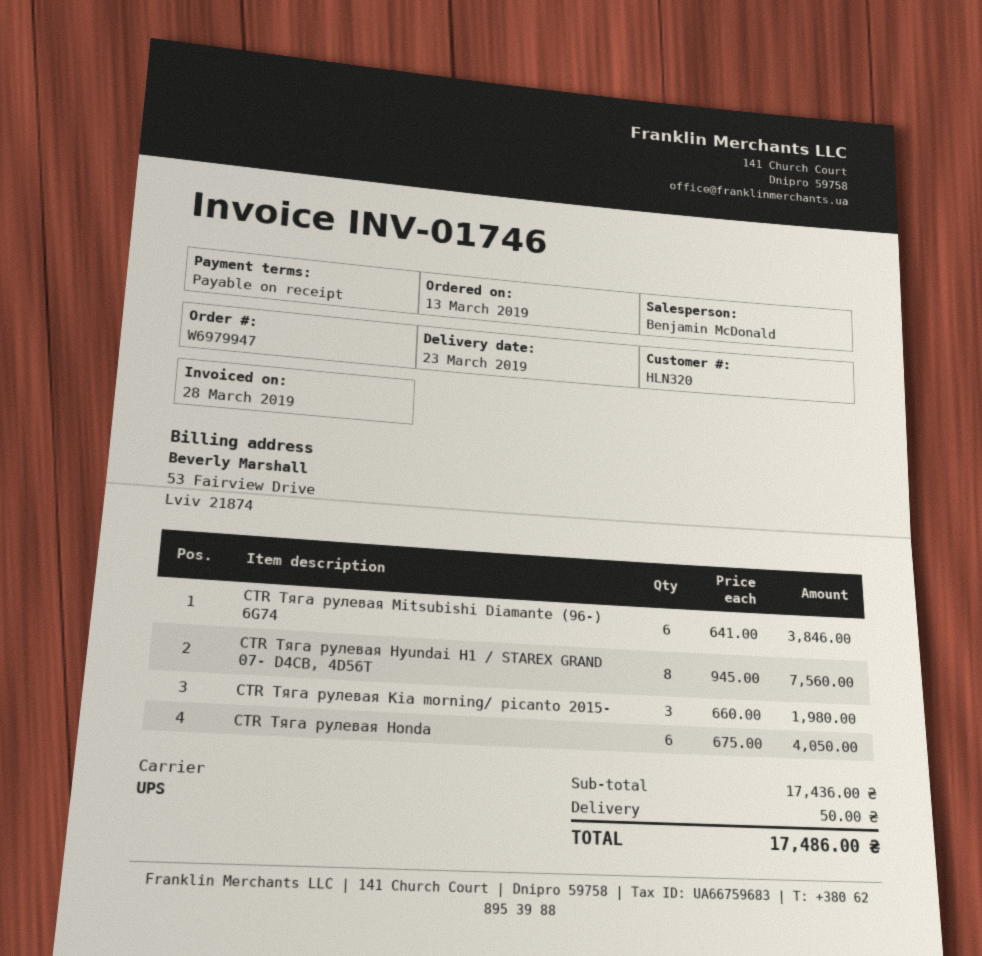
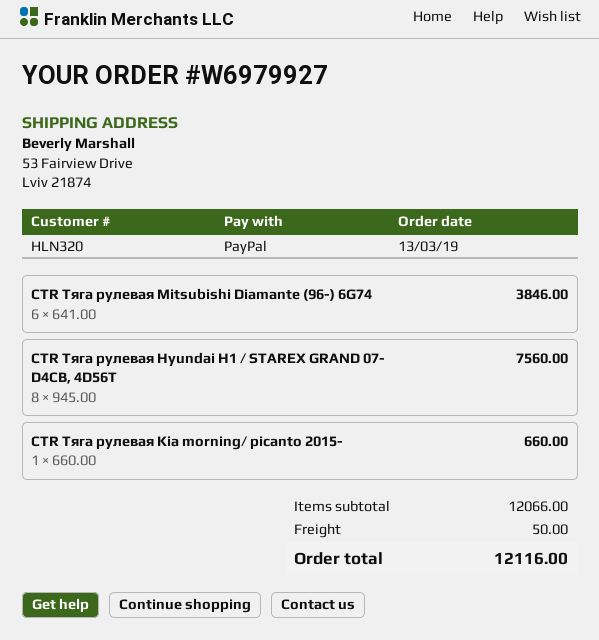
order number: W6979947 -> W6979927
CTR Тяга рулевая Kia morning/ picanto 2015-: 3 x 660.00 = 1980.00 -> 1 x 660.00 = 660.00
CTR Тяга рулевая Honda: 6 x 675.00 = 4050.00 -> none
subtotal: 17436.00 -> 12066.00
total: 17486.00 -> 12116.00

